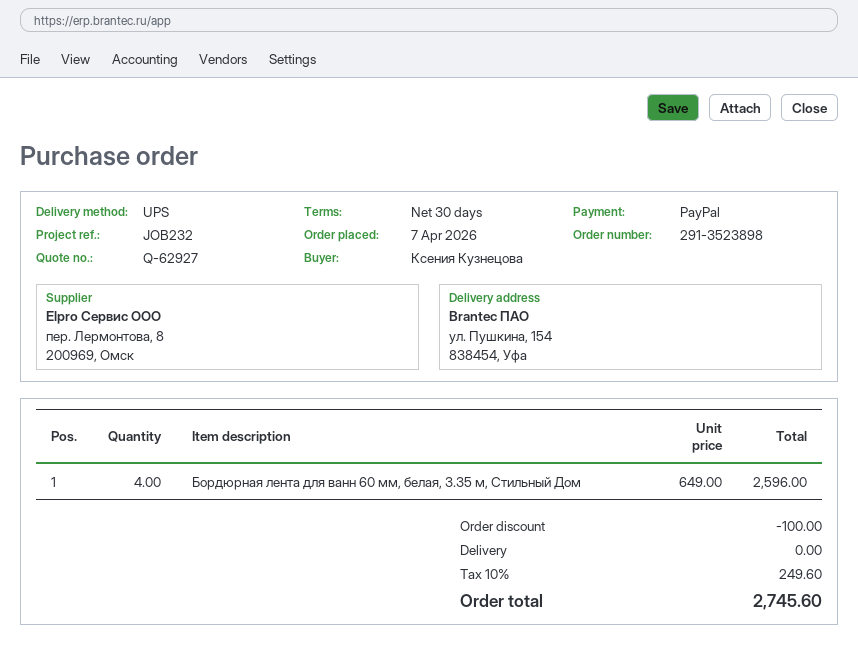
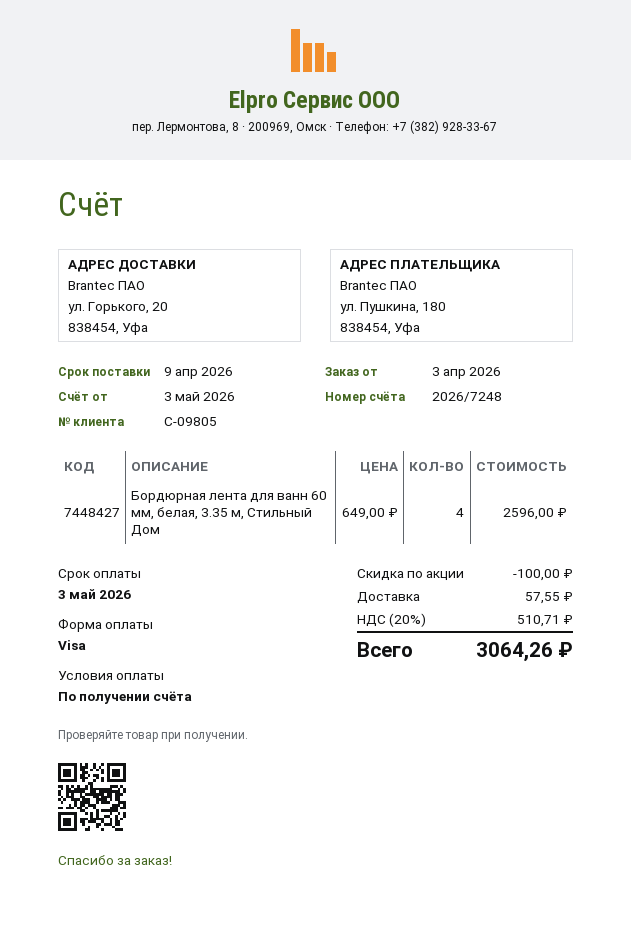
order date: 2026-04-07 -> 2026-04-03
payment terms: 30 days -> on receipt
payment method: PayPal -> Visa
ship to: ул. Пушкина, 154, 838454, Уфа -> ул. Горького, 20, 838454, Уфа
shipping: 0.00 -> 57.55
tax: 10% = 249.60 -> 20% = 510.71
total: 2745.60 -> 3064.26

